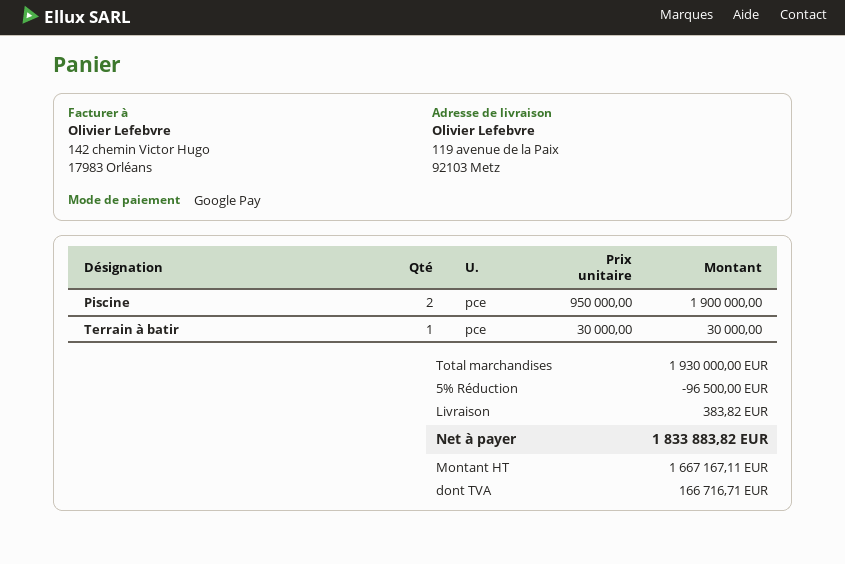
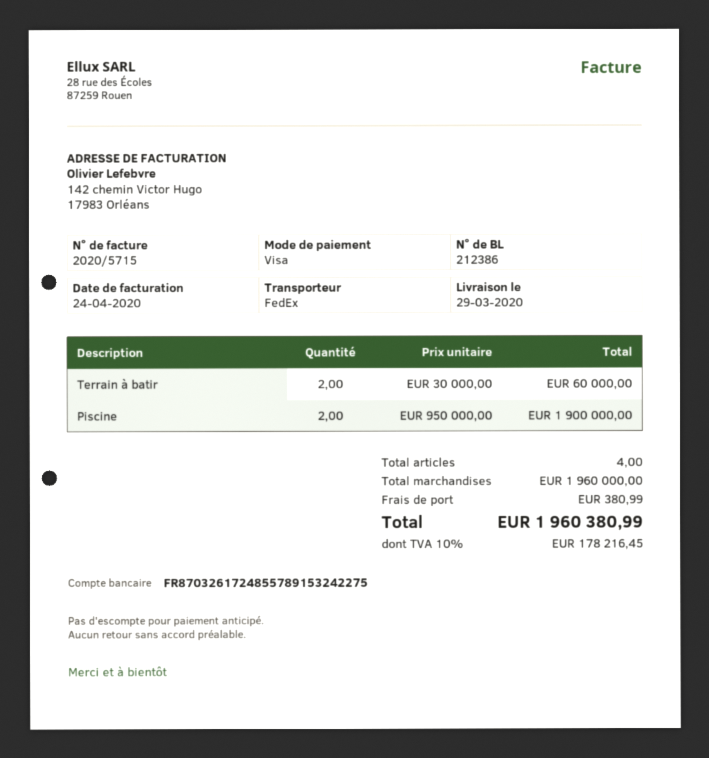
payment method: Google Pay -> Visa
Terrain à batir: 1 x 30000.00 = 30000.00 -> 2 x 30000.00 = 60000.00
subtotal: 1930000.00 -> 1960000.00
discount: 5% = 96500.00 -> none
shipping: 383.82 -> 380.99
tax: 166716.71 -> 178216.45
total: 1833883.82 -> 1960380.99

